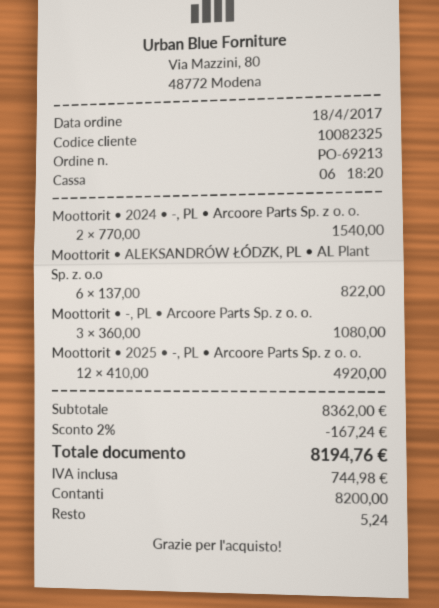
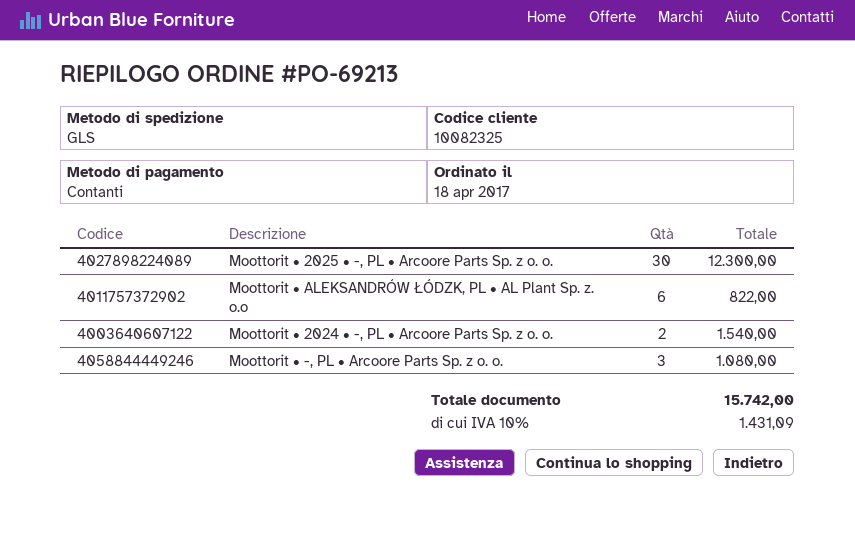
Moottorit • 2025 • -, PL • Arcoore Parts Sp. z o. o.: 12 for 4920.00 -> 30 for 12300.00
discount: 2% = 167.24 -> none
tax: 744.98 -> 1431.09
total: 8194.76 -> 15742.00

